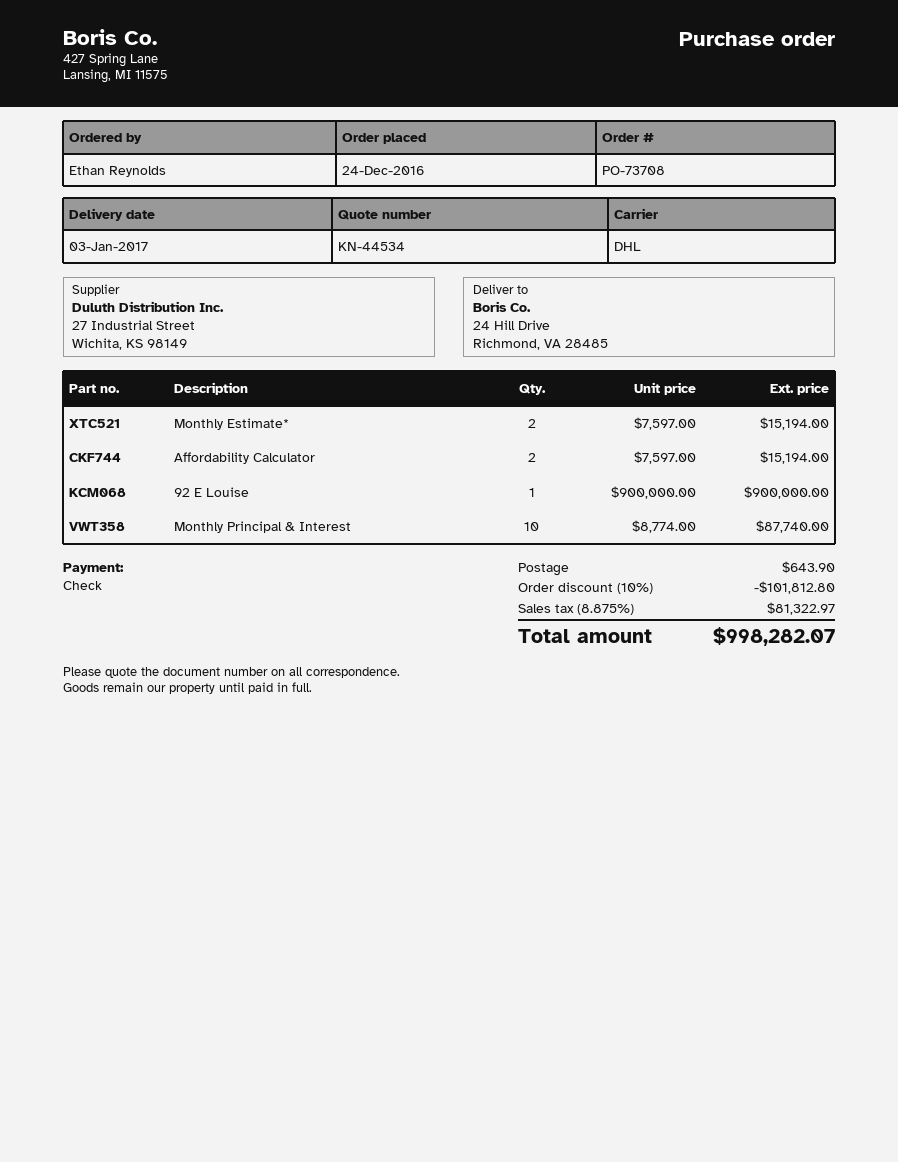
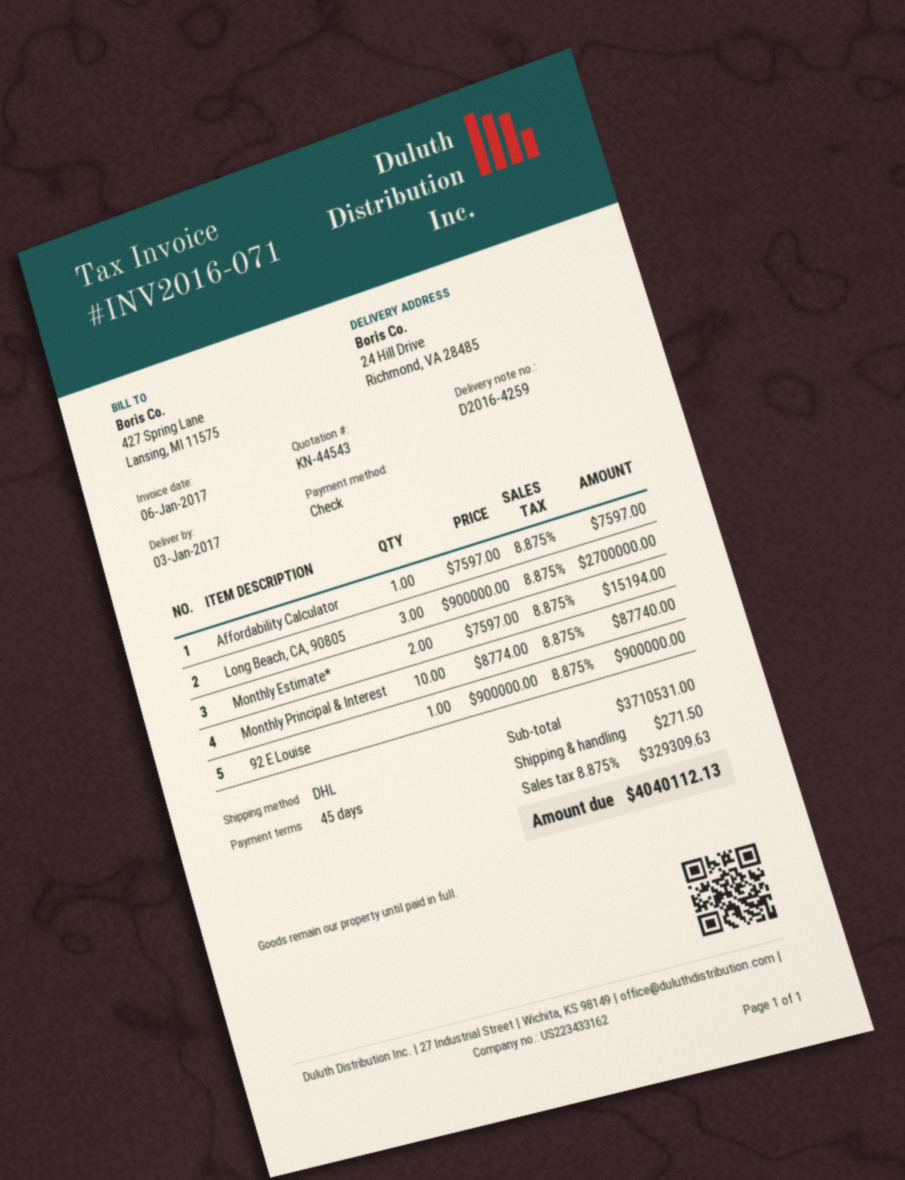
quote number: KN-44534 -> KN-44543
Affordability Calculator: 2 x 7597.00 = 15194.00 -> 1 x 7597.00 = 7597.00
Long Beach, CA, 90805: none -> 3 x 900000.00 = 2700000.00
discount: 10% = 101812.80 -> none
shipping: 643.90 -> 271.50
tax: 8.875% = 81322.97 -> 8.875% = 329309.63
total: 998282.07 -> 4040112.13

